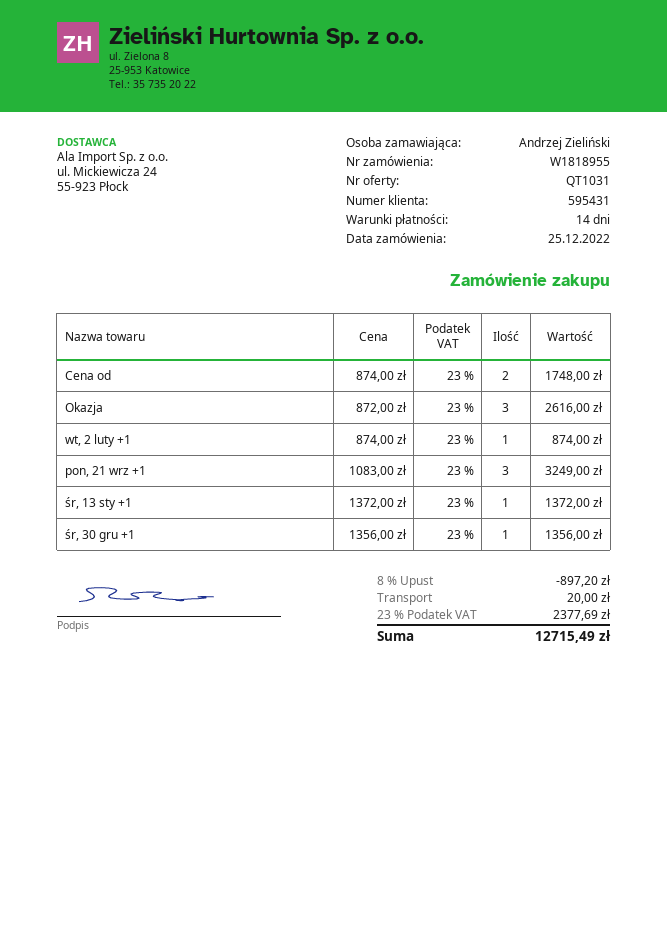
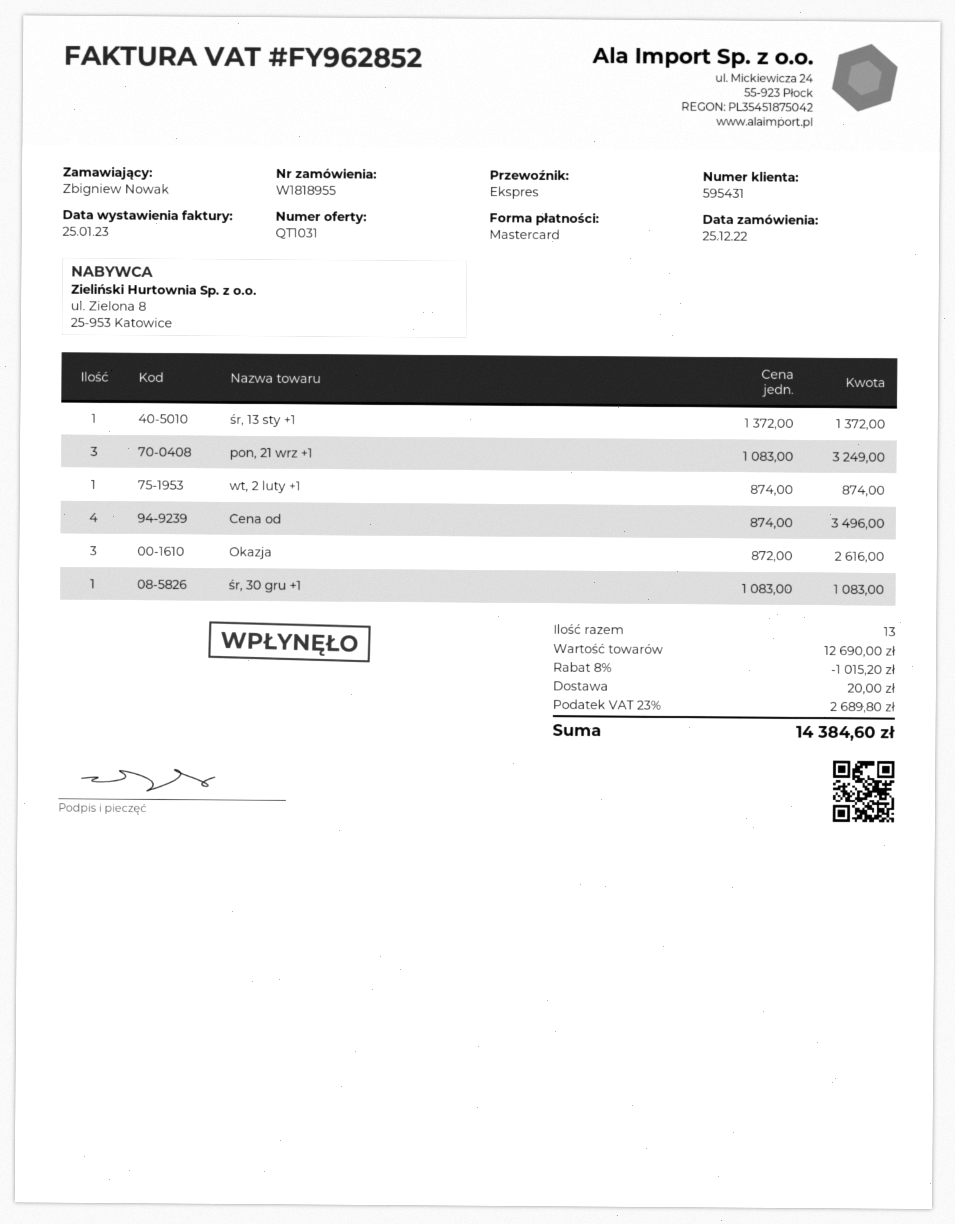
ordered by: Andrzej Zieliński -> Zbigniew Nowak
Cena od: 2 x 874.00 = 1748.00 -> 4 x 874.00 = 3496.00
śr, 30 gru +1: 1 x 1356.00 = 1356.00 -> 1 x 1083.00 = 1083.00
discount: 8% = 897.20 -> 8% = 1015.20
tax: 23% = 2377.69 -> 23% = 2689.80
total: 12715.49 -> 14384.60

